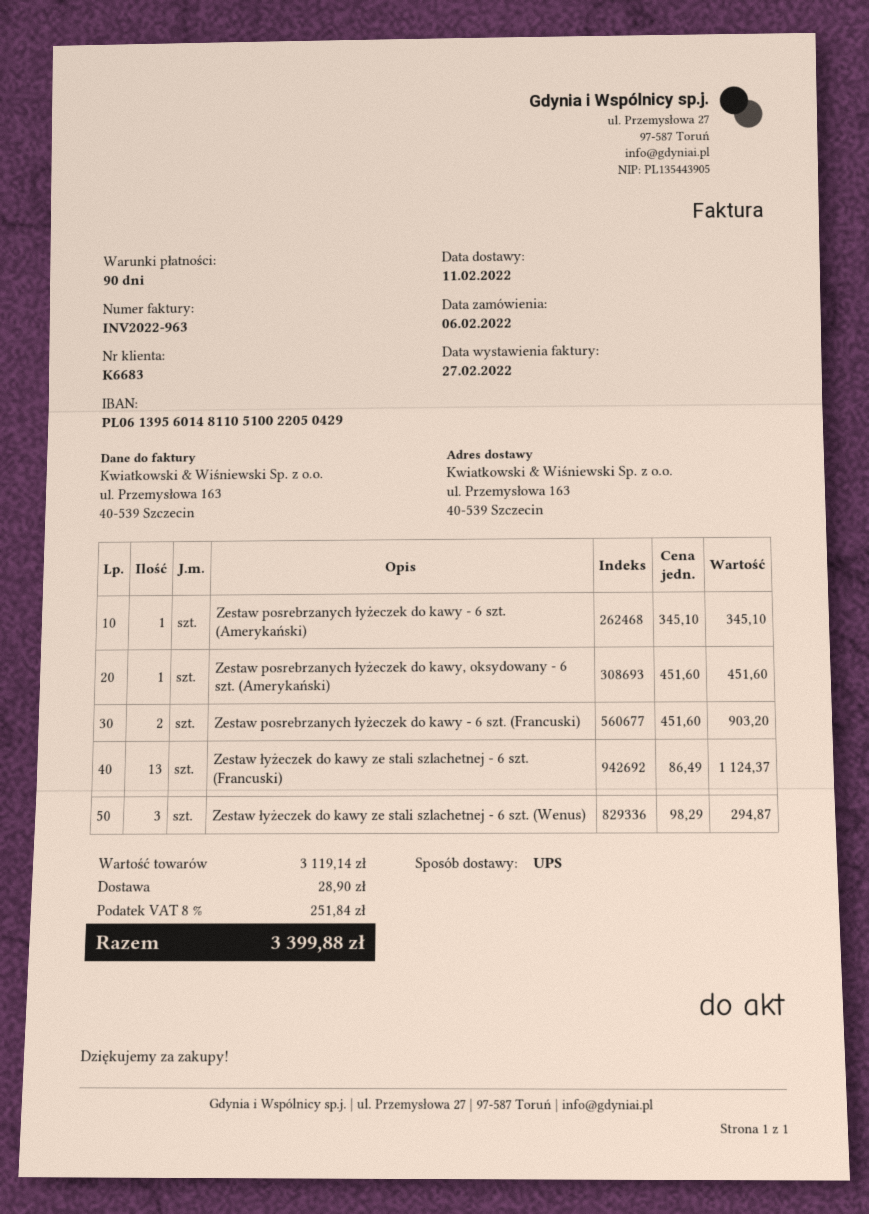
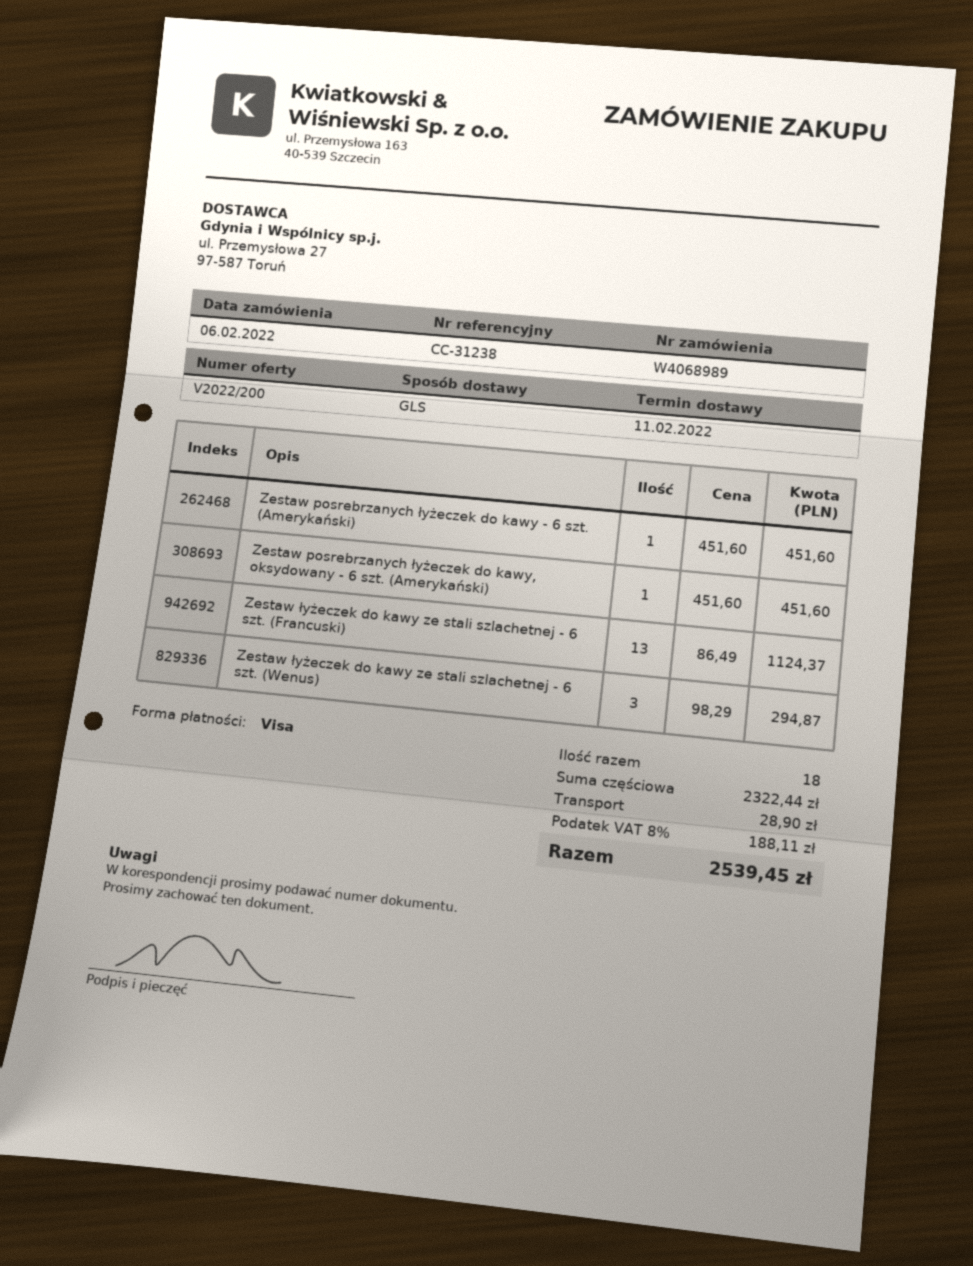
shipping method: UPS -> GLS
Zestaw posrebrzanych łyżeczek do kawy - 6 szt. (Amerykański): 1 x 345.10 = 345.10 -> 1 x 451.60 = 451.60
Zestaw posrebrzanych łyżeczek do kawy - 6 szt. (Francuski): 2 x 451.60 = 903.20 -> none
subtotal: 3119.14 -> 2322.44
tax: 8% = 251.84 -> 8% = 188.11
total: 3399.88 -> 2539.45

